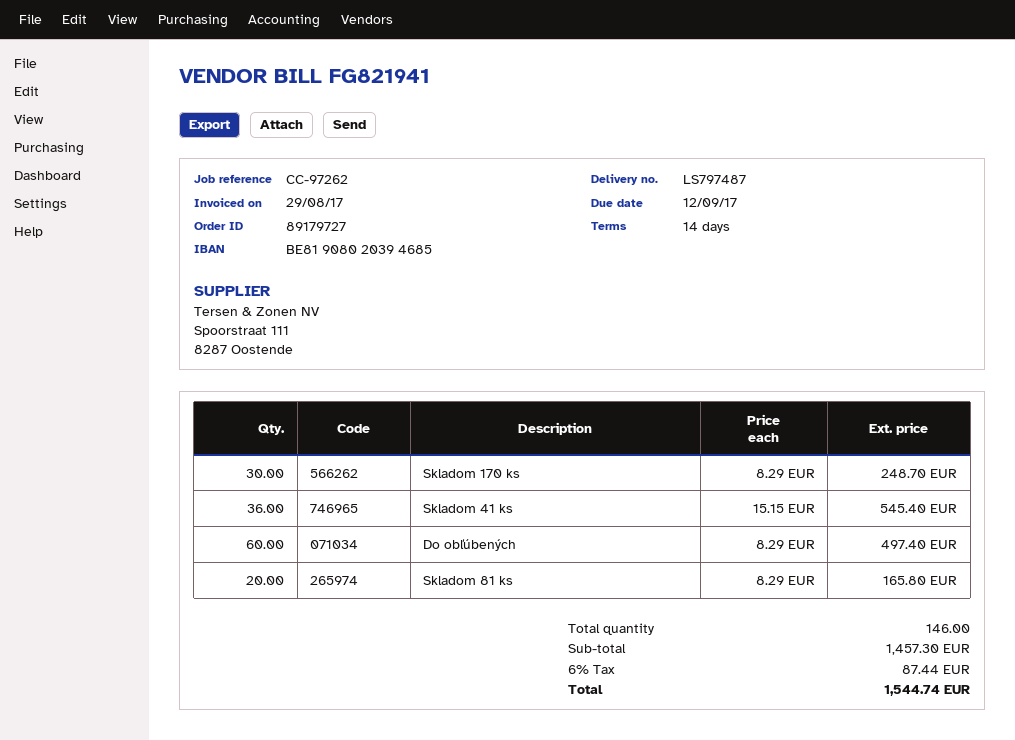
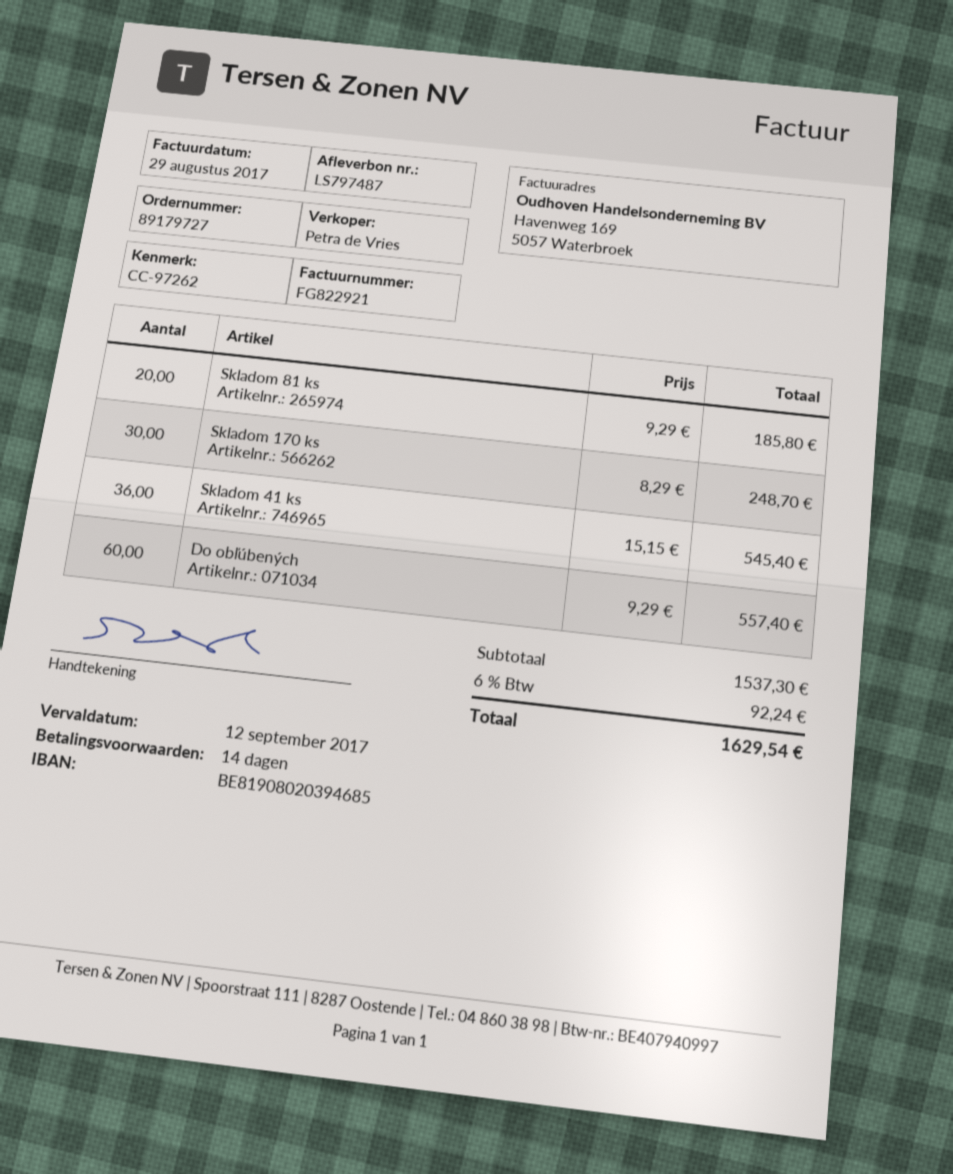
invoice number: FG821941 -> FG822921
Do obľúbených: 60 x 8.29 = 497.40 -> 60 x 9.29 = 557.40
Skladom 81 ks: 20 x 8.29 = 165.80 -> 20 x 9.29 = 185.80
subtotal: 1457.30 -> 1537.30
tax: 6% = 87.44 -> 6% = 92.24
total: 1544.74 -> 1629.54

